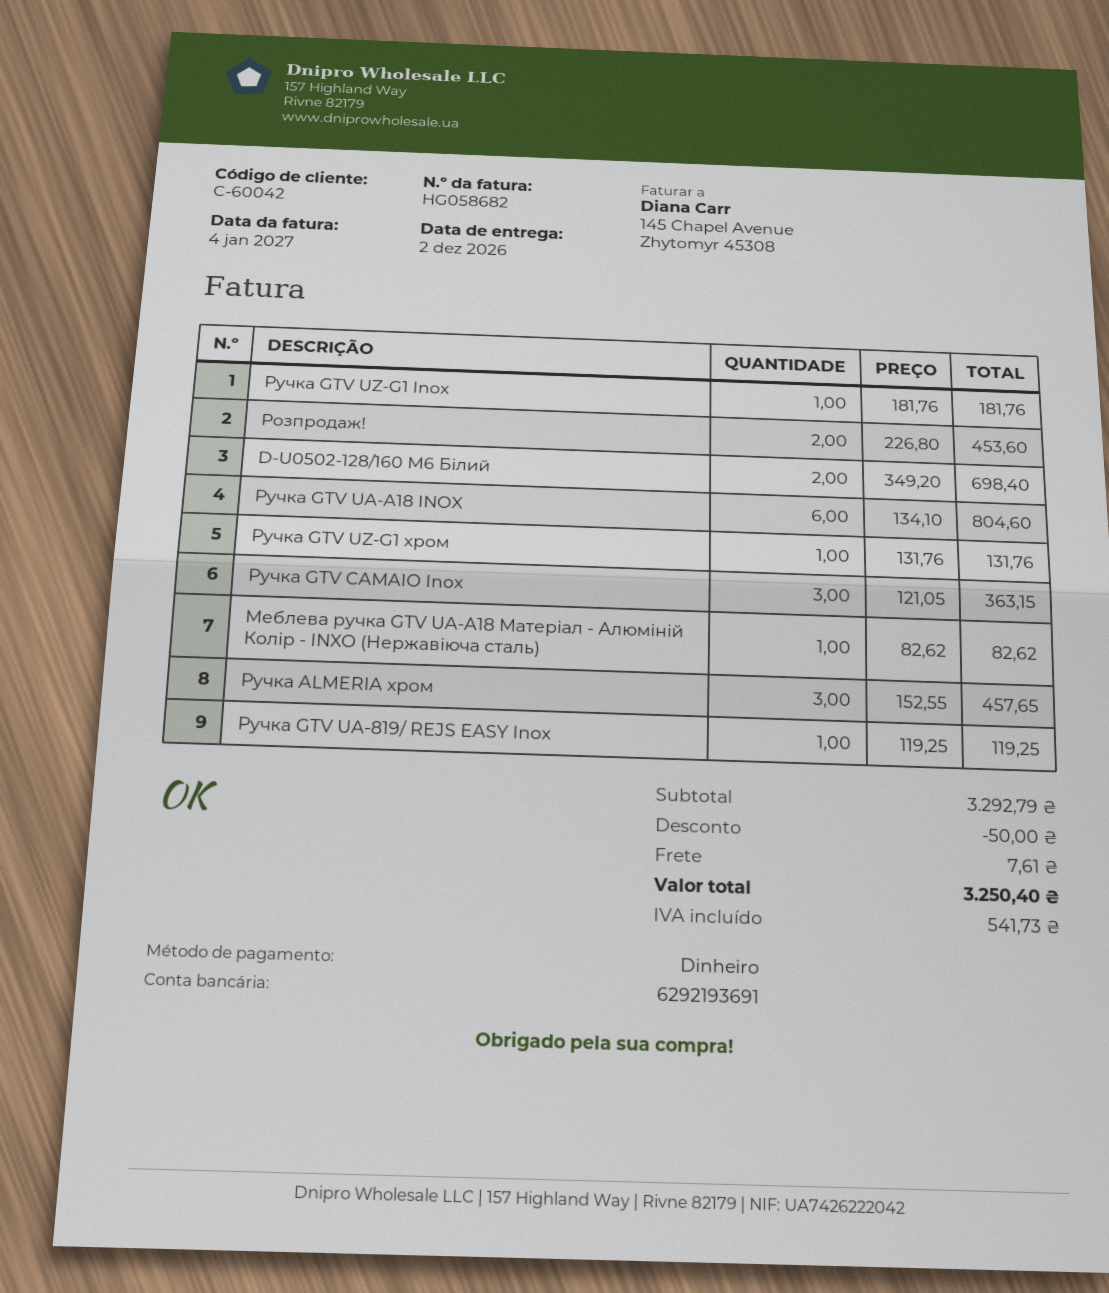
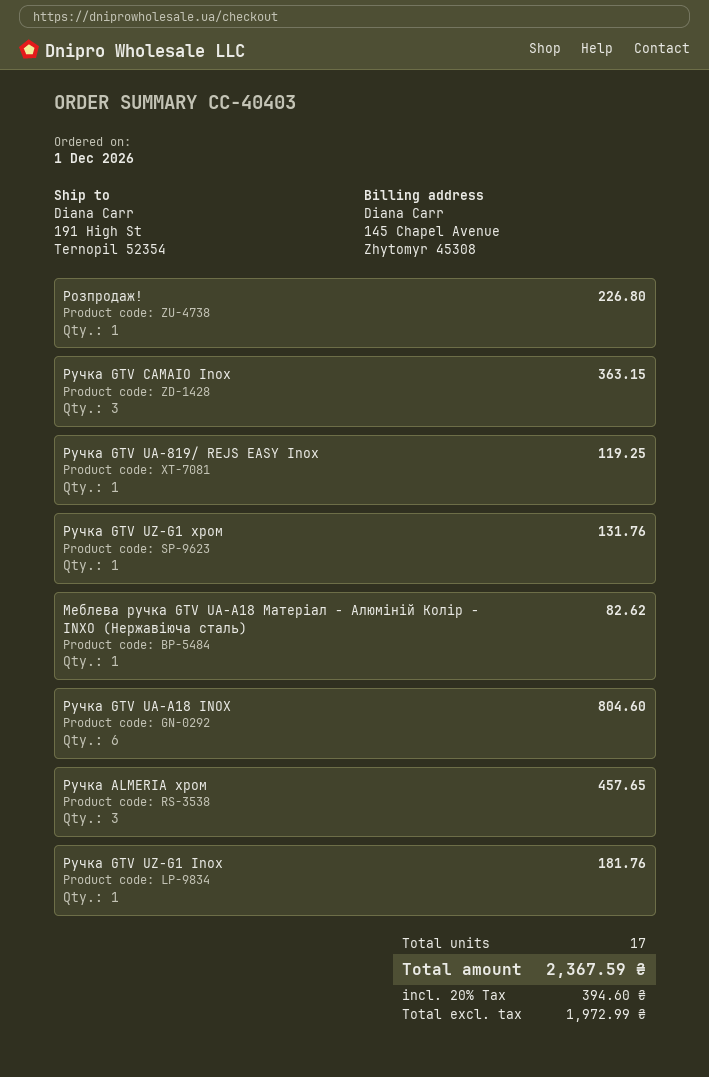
Розпродаж!: 2 for 453.60 -> 1 for 226.80
D-U0502-128/160 M6 Білий: 2 for 698.40 -> none
discount: 50.00 -> none
shipping: 7.61 -> none
tax: 541.73 -> 394.60
total: 3250.40 -> 2367.59

